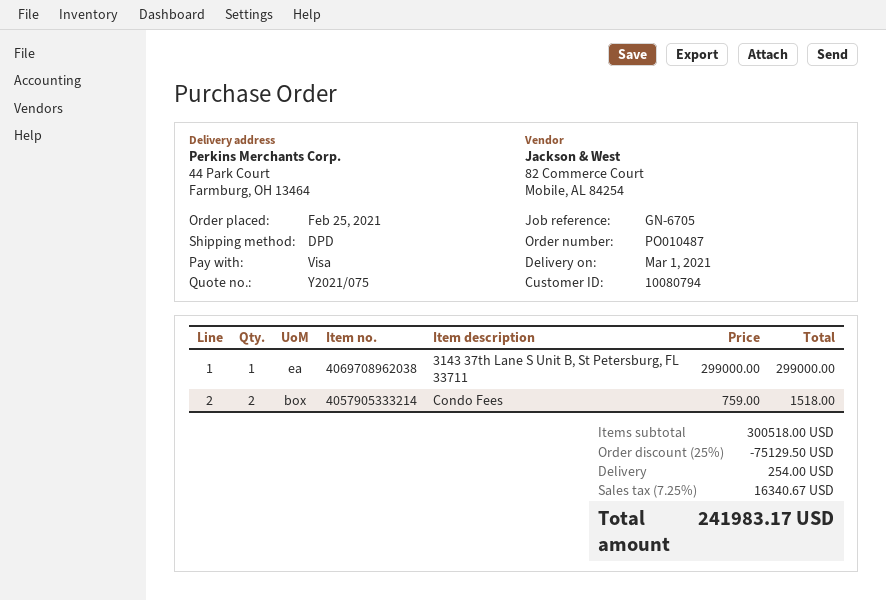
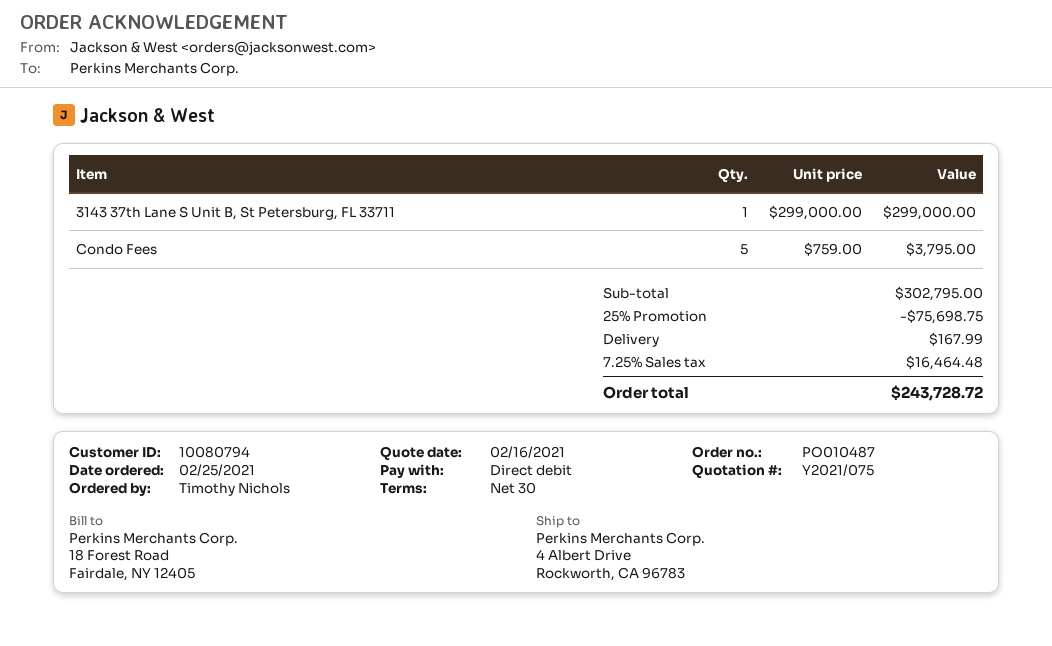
payment method: Visa -> direct debit
ship to: 44 Park Court, Farmburg, OH 13464 -> 4 Albert Drive, Rockworth, CA 96783
Condo Fees: 2 x 759.00 = 1518.00 -> 5 x 759.00 = 3795.00
subtotal: 300518.00 -> 302795.00
discount: 25% = 75129.50 -> 25% = 75698.75
shipping: 254.00 -> 167.99
tax: 7.25% = 16340.67 -> 7.25% = 16464.48
total: 241983.17 -> 243728.72

